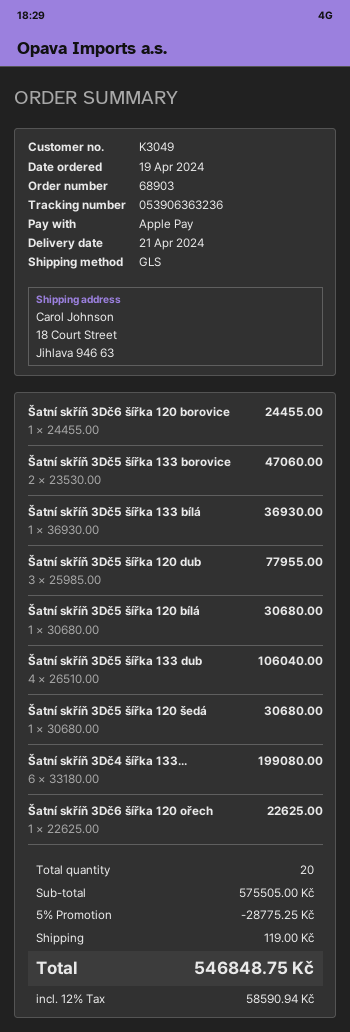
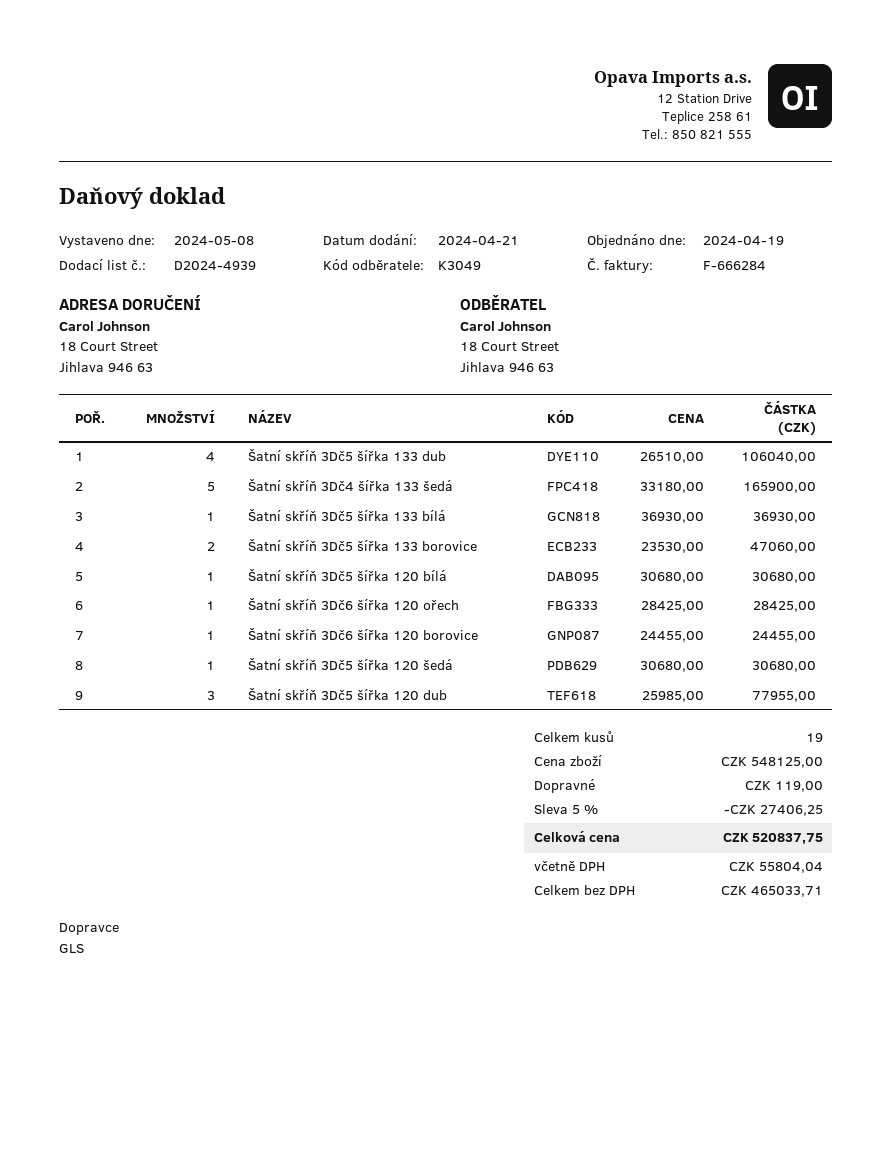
Šatní skříň 3Dč4 šířka 133...: 6 x 33180.00 = 199080.00 -> 5 x 33180.00 = 165900.00
Šatní skříň 3Dč6 šířka 120 ořech: 1 x 22625.00 = 22625.00 -> 1 x 28425.00 = 28425.00
total quantity: 20 -> 19
subtotal: 575505.00 -> 548125.00
discount: 5% = 28775.25 -> 5% = 27406.25
tax: 58590.94 -> 55804.04
total: 546848.75 -> 520837.75

